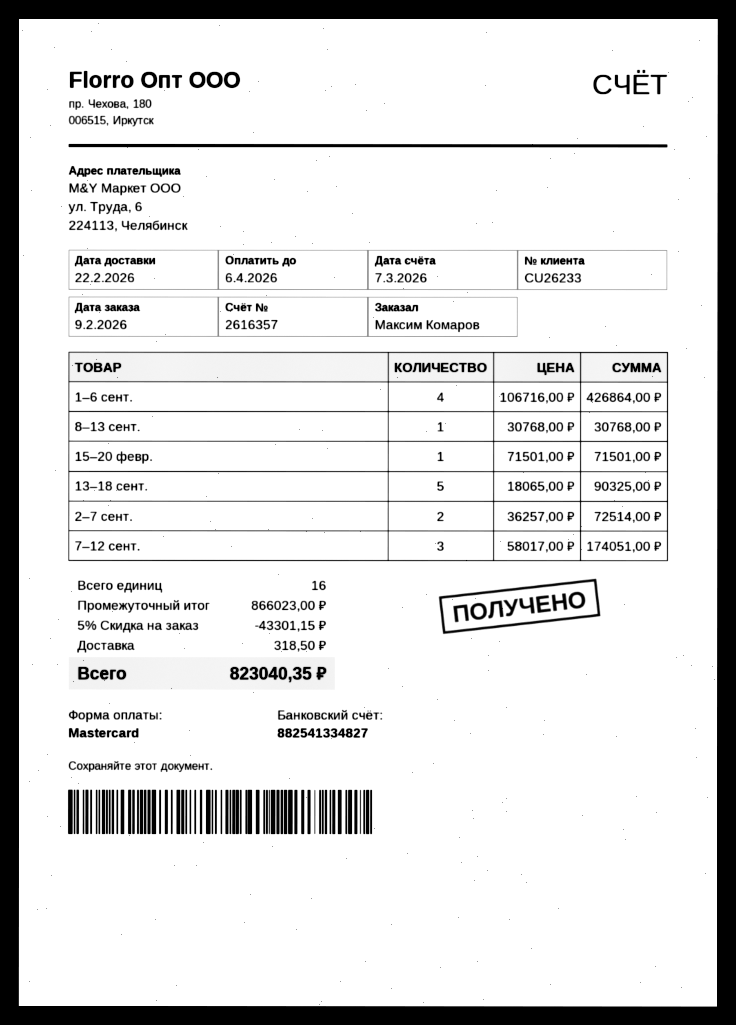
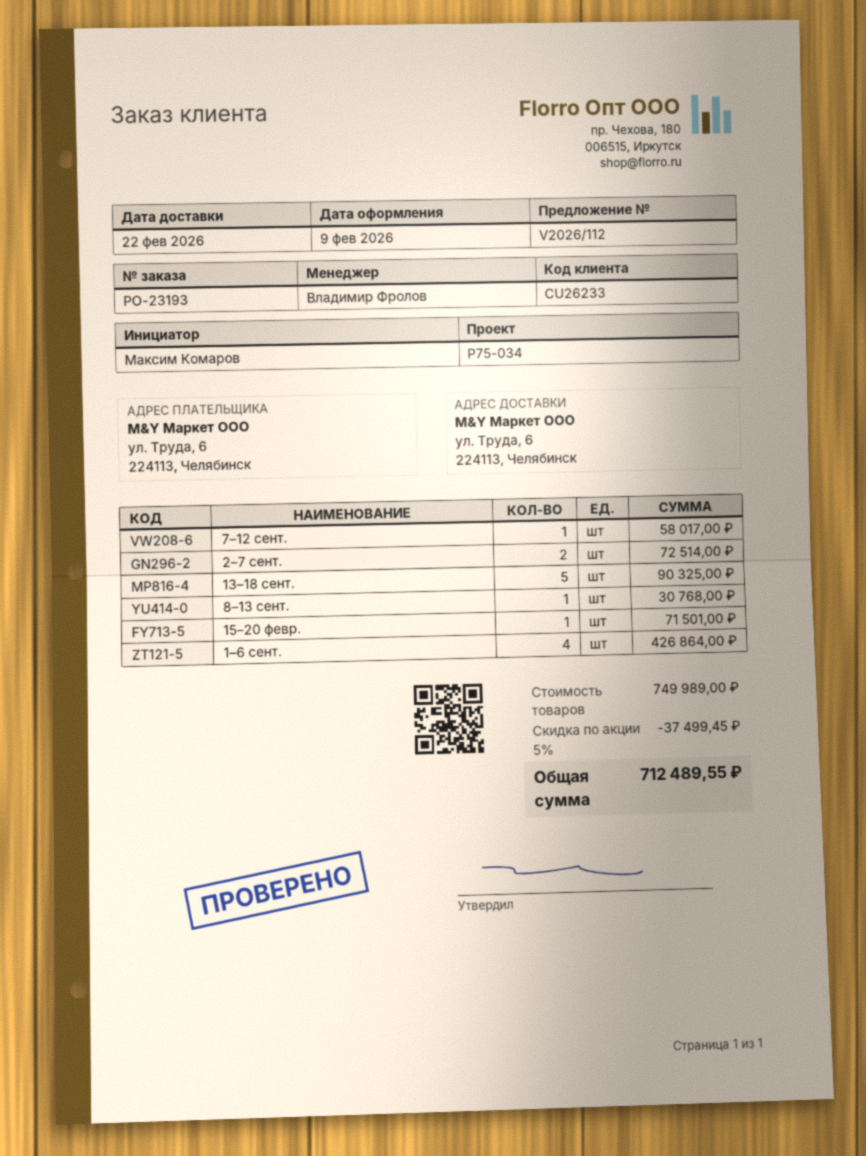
7–12 сент.: 3 for 174051.00 -> 1 for 58017.00
subtotal: 866023.00 -> 749989.00
discount: 5% = 43301.15 -> 5% = 37499.45
shipping: 318.50 -> none
total: 823040.35 -> 712489.55

